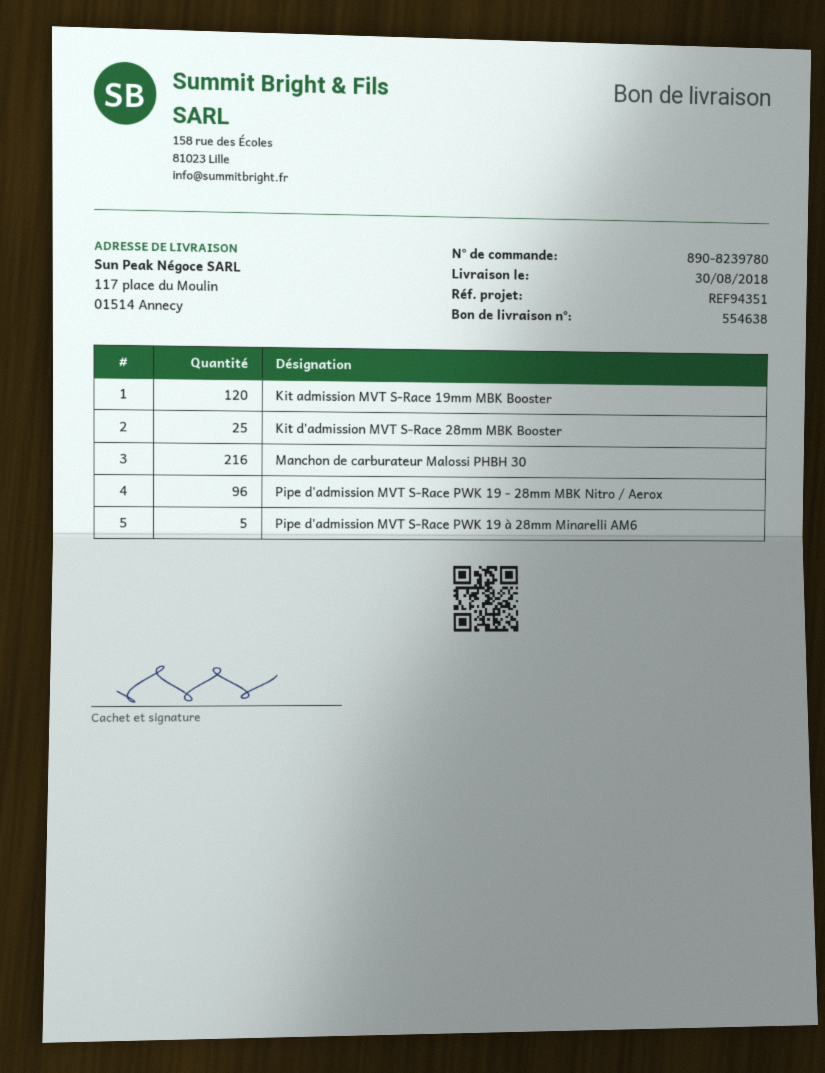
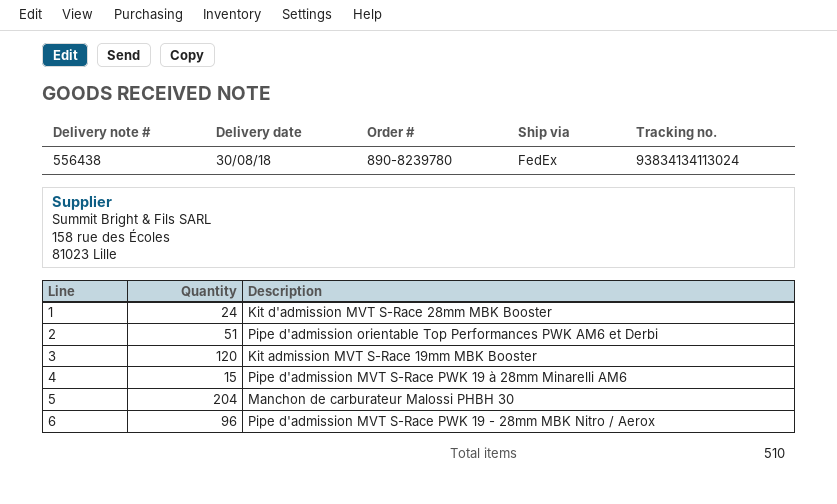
delivery note number: 554638 -> 556438
Kit d'admission MVT S-Race 28mm MBK Booster: 25 -> 24
Manchon de carburateur Malossi PHBH 30: 216 -> 204
Pipe d'admission MVT S-Race PWK 19 à 28mm Minarelli AM6: 5 -> 15
Pipe d'admission orientable Top Performances PWK AM6 et Derbi: none -> 51

